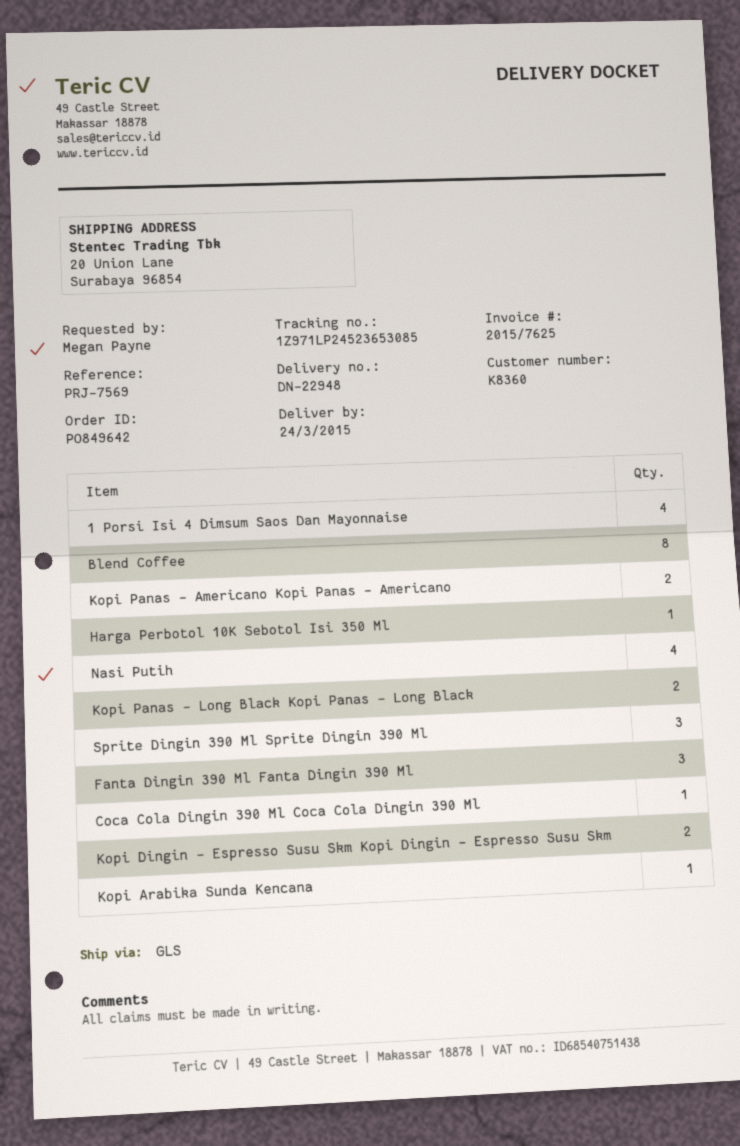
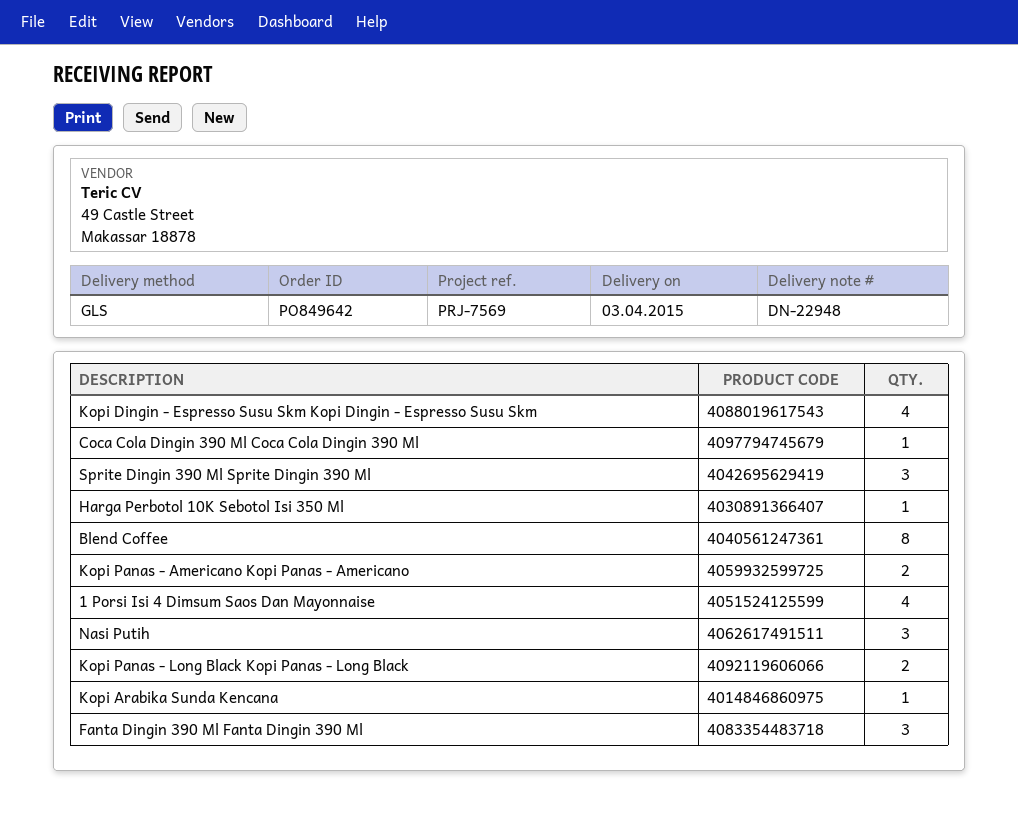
delivery date: 2015-03-24 -> 2015-04-03
Nasi Putih: 4 -> 3
Kopi Dingin - Espresso Susu Skm Kopi Dingin - Espresso Susu Skm: 2 -> 4

